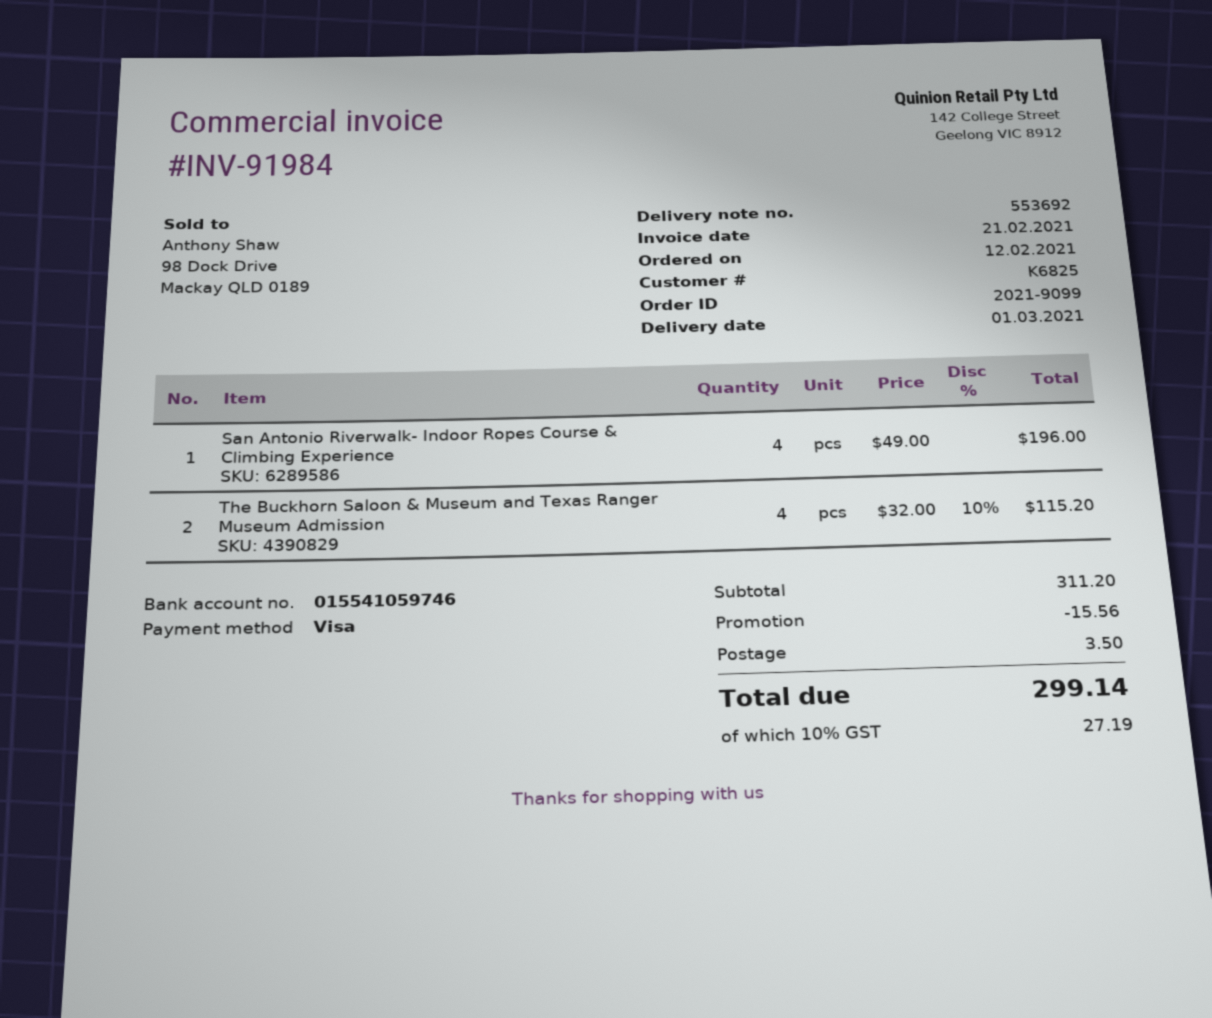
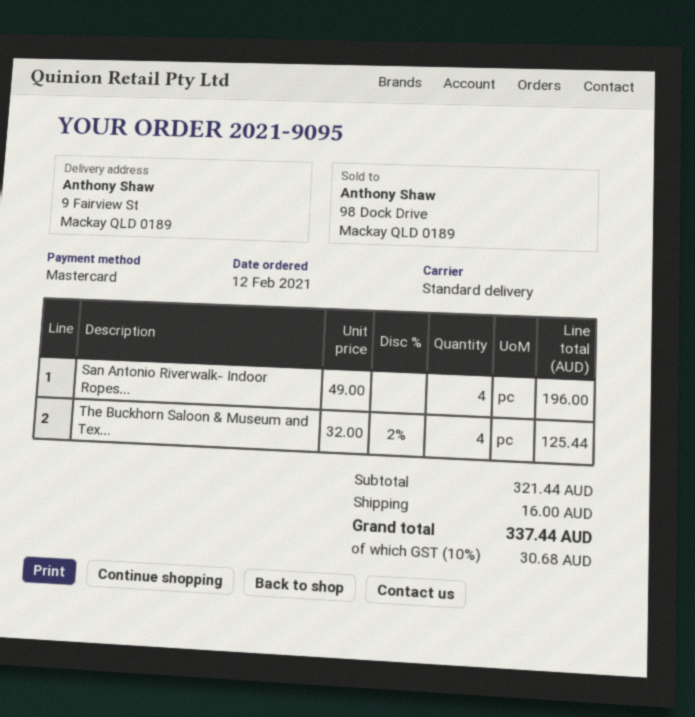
order number: 2021-9099 -> 2021-9095
payment method: Visa -> Mastercard
The Buckhorn Saloon & Museum and Texas Ranger Museum Admission: 4 x 32.00 - 10% = 115.20 -> 4 x 32.00 - 2% = 125.44
subtotal: 311.20 -> 321.44
discount: 15.56 -> none
shipping: 3.50 -> 16.00
tax: 10% = 27.19 -> 10% = 30.68
total: 299.14 -> 337.44

